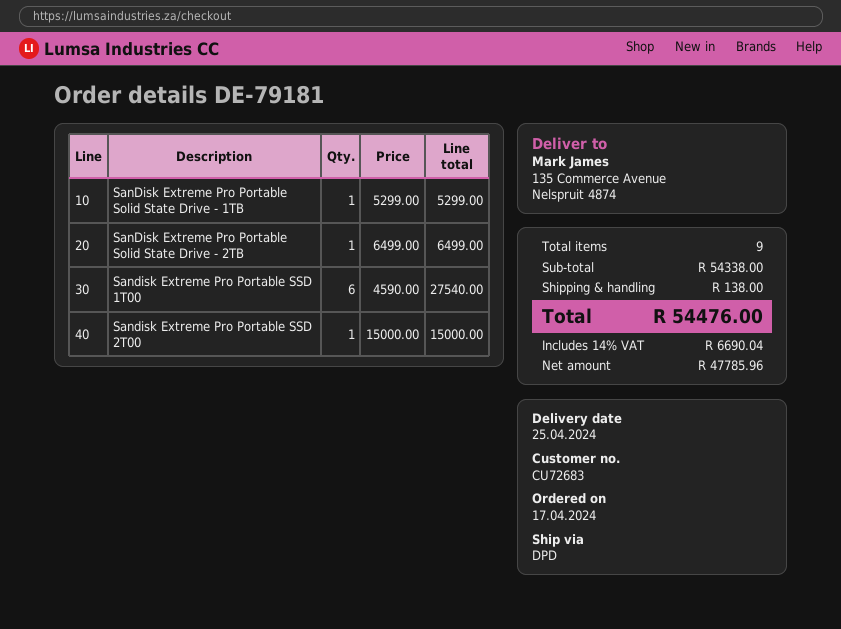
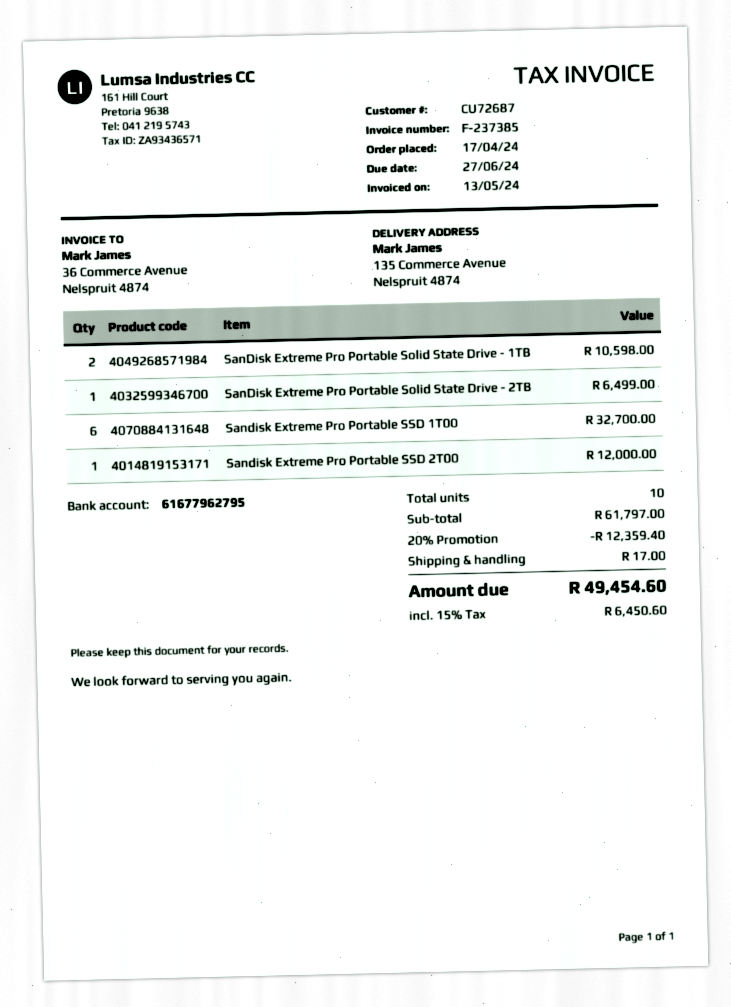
customer number: CU72683 -> CU72687
SanDisk Extreme Pro Portable Solid State Drive - 1TB: 1 for 5299.00 -> 2 for 10598.00
Sandisk Extreme Pro Portable SSD 1T00: 6 for 27540.00 -> 6 for 32700.00
Sandisk Extreme Pro Portable SSD 2T00: 1 for 15000.00 -> 1 for 12000.00
total quantity: 9 -> 10
subtotal: 54338.00 -> 61797.00
discount: none -> 20% = 12359.40
shipping: 138.00 -> 17.00
tax: 14% = 6690.04 -> 15% = 6450.60
total: 54476.00 -> 49454.60

